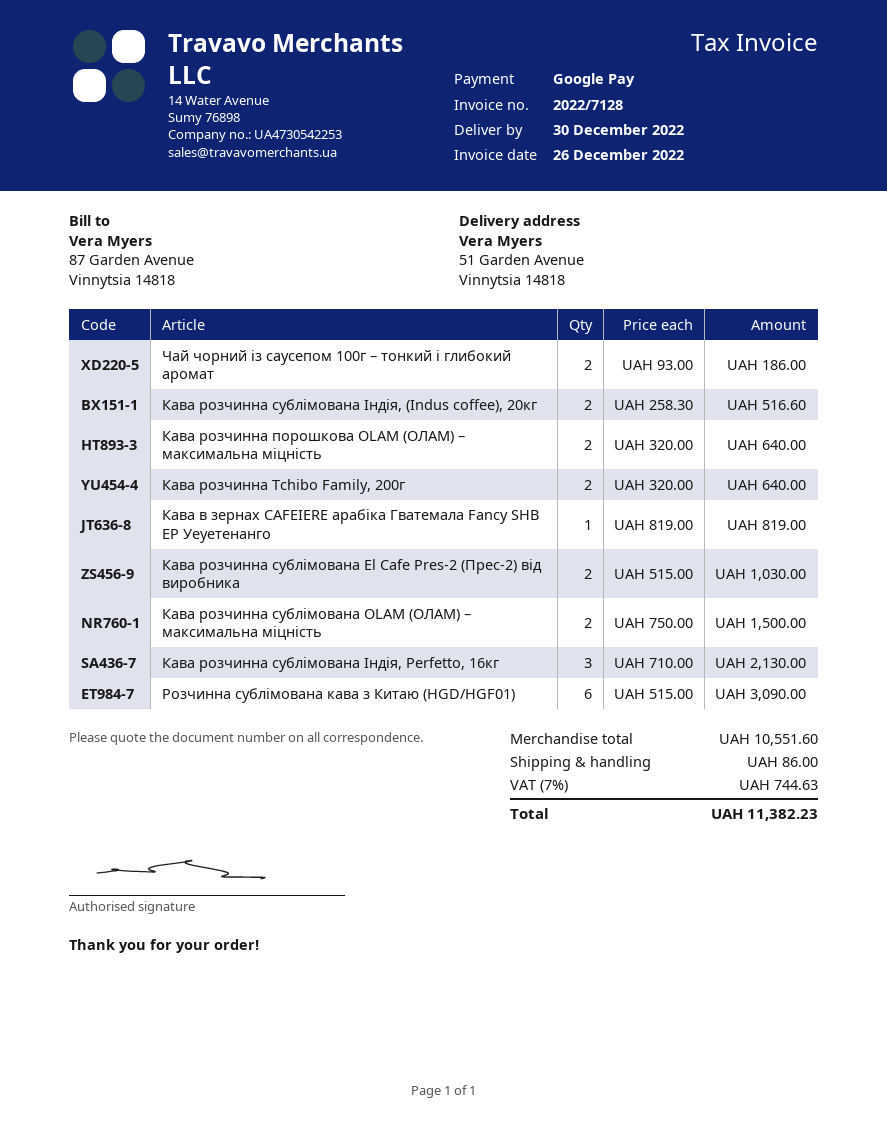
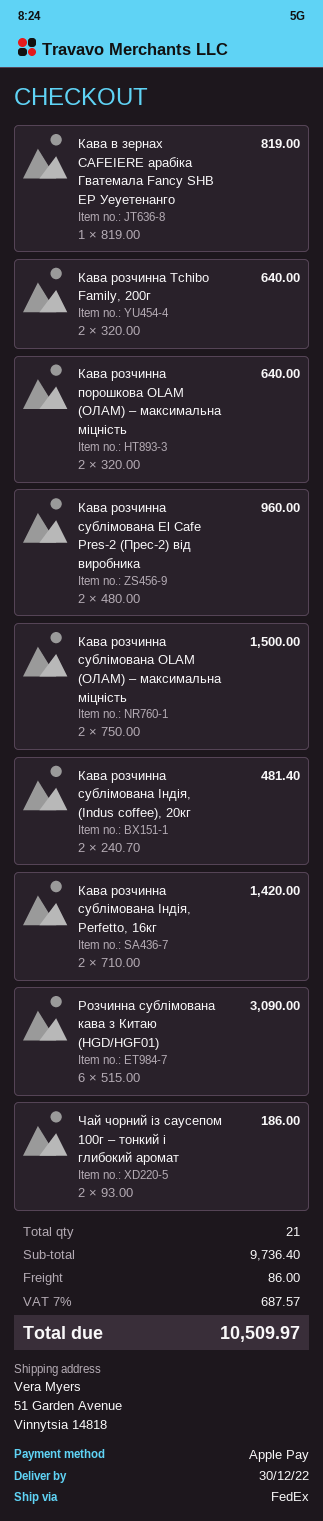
payment method: Google Pay -> Apple Pay
Кава розчинна сублімована Індія, (Indus coffee), 20кг: 2 x 258.30 = 516.60 -> 2 x 240.70 = 481.40
Кава розчинна сублімована El Cafe Pres-2 (Прес-2) від виробника: 2 x 515.00 = 1030.00 -> 2 x 480.00 = 960.00
Кава розчинна сублімована Індія, Perfetto, 16кг: 3 x 710.00 = 2130.00 -> 2 x 710.00 = 1420.00
subtotal: 10551.60 -> 9736.40
tax: 7% = 744.63 -> 7% = 687.57
total: 11382.23 -> 10509.97

